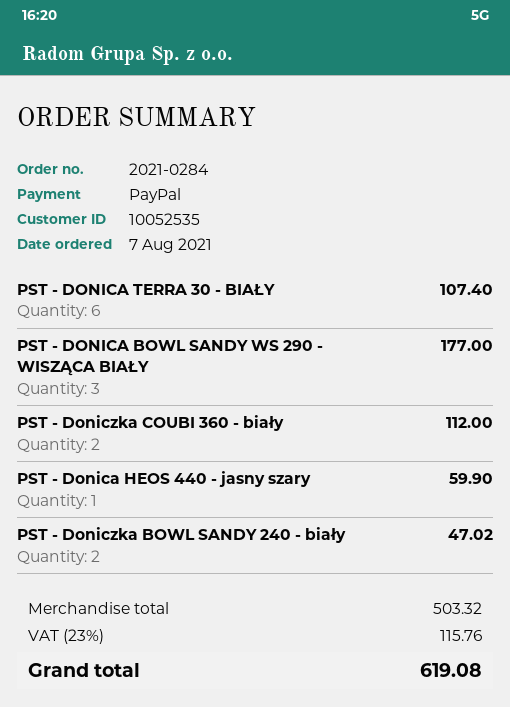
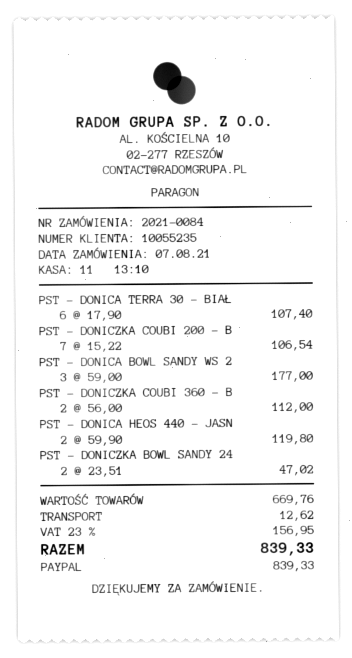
order number: 2021-0284 -> 2021-0084
customer number: 10052535 -> 10055235
PST - Donica HEOS 440 - jasny szary: 1 for 59.90 -> 2 for 119.80
PST - DONICZKA COUBI 200 - B: none -> 7 for 106.54
subtotal: 503.32 -> 669.76
shipping: none -> 12.62
tax: 23% = 115.76 -> 23% = 156.95
total: 619.08 -> 839.33

